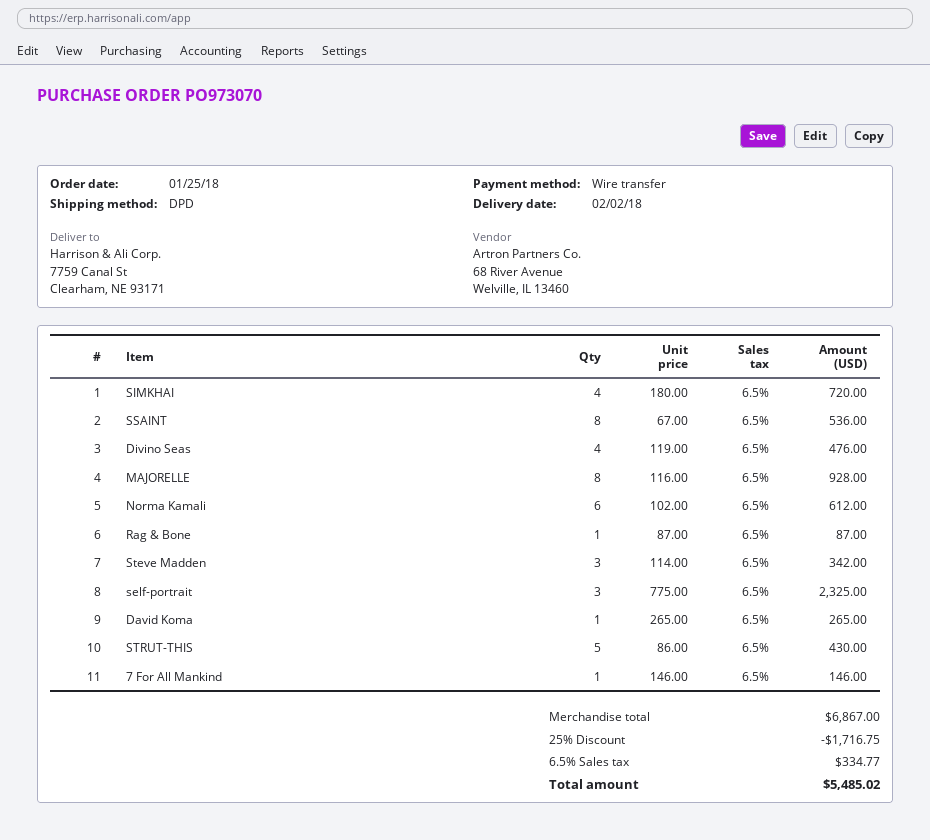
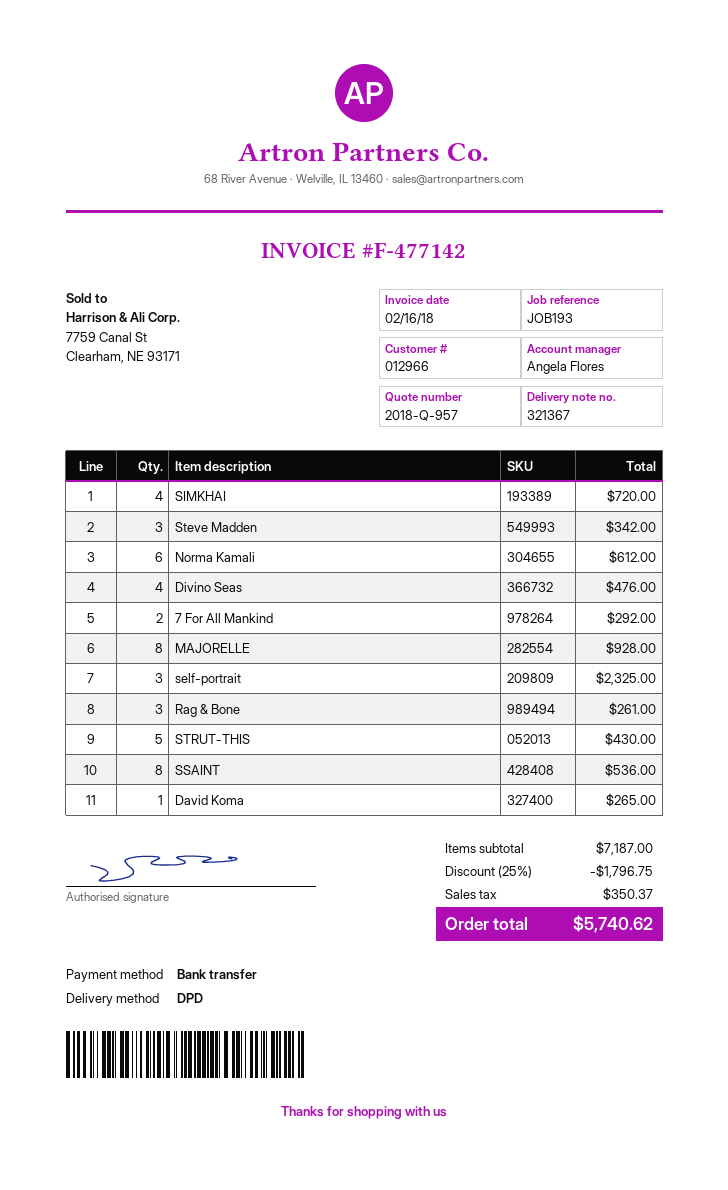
Rag & Bone: 1 for 87.00 -> 3 for 261.00
7 For All Mankind: 1 for 146.00 -> 2 for 292.00
subtotal: 6867.00 -> 7187.00
discount: 25% = 1716.75 -> 25% = 1796.75
tax: 334.77 -> 350.37
total: 5485.02 -> 5740.62

